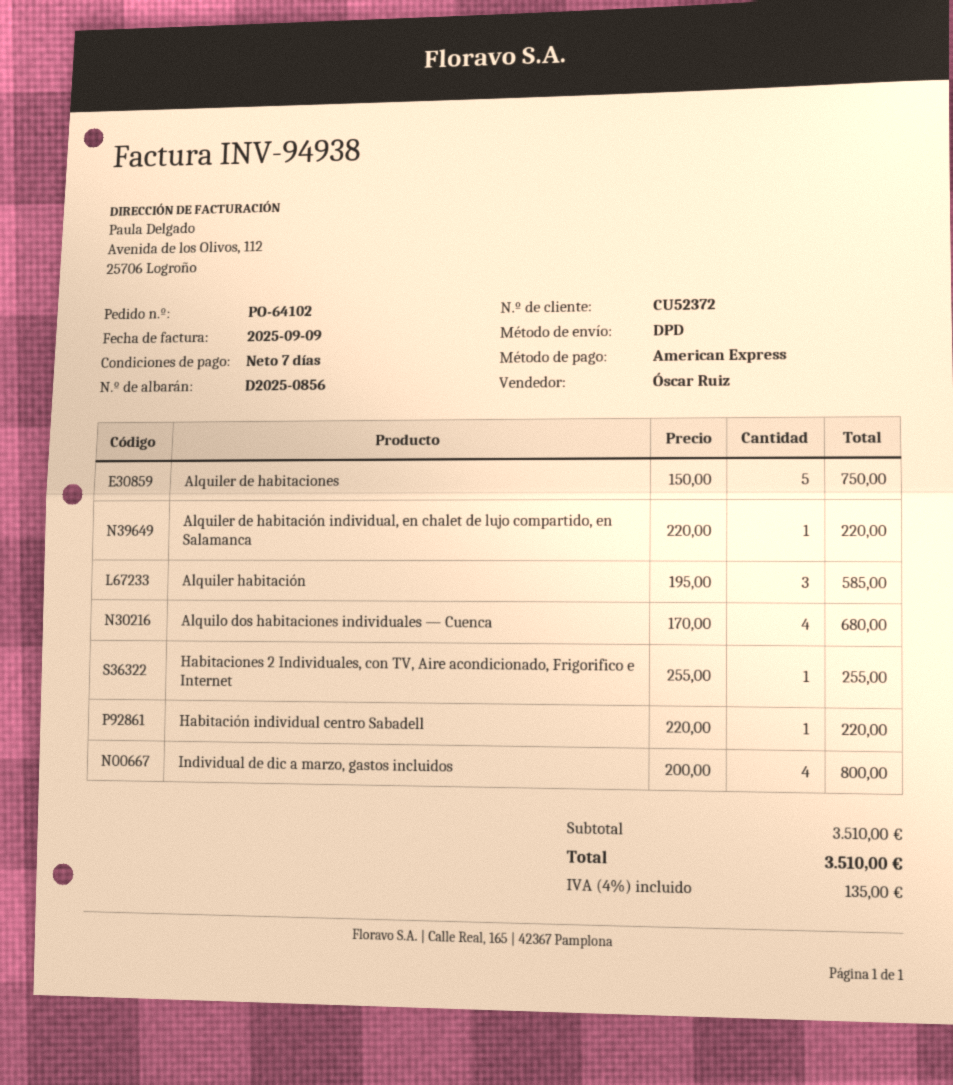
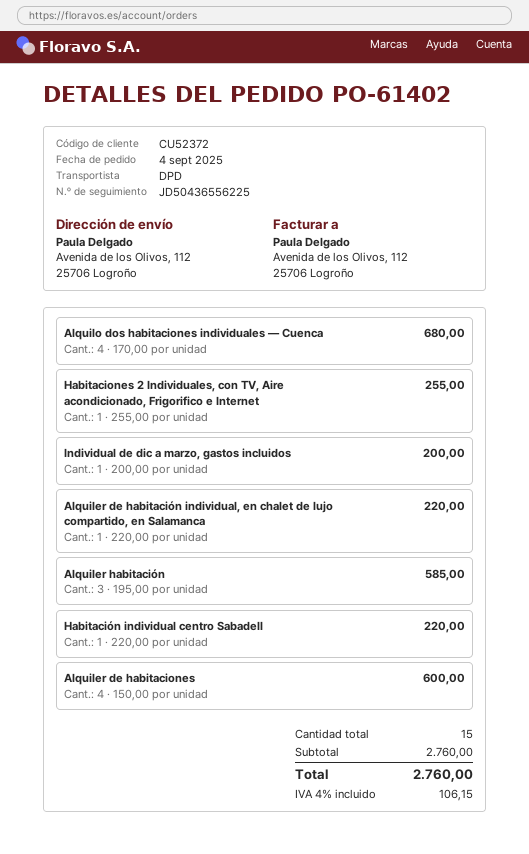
order number: PO-64102 -> PO-61402
Alquiler de habitaciones: 5 x 150.00 = 750.00 -> 4 x 150.00 = 600.00
Individual de dic a marzo, gastos incluidos: 4 x 200.00 = 800.00 -> 1 x 200.00 = 200.00
subtotal: 3510.00 -> 2760.00
tax: 4% = 135.00 -> 4% = 106.15
total: 3510.00 -> 2760.00

